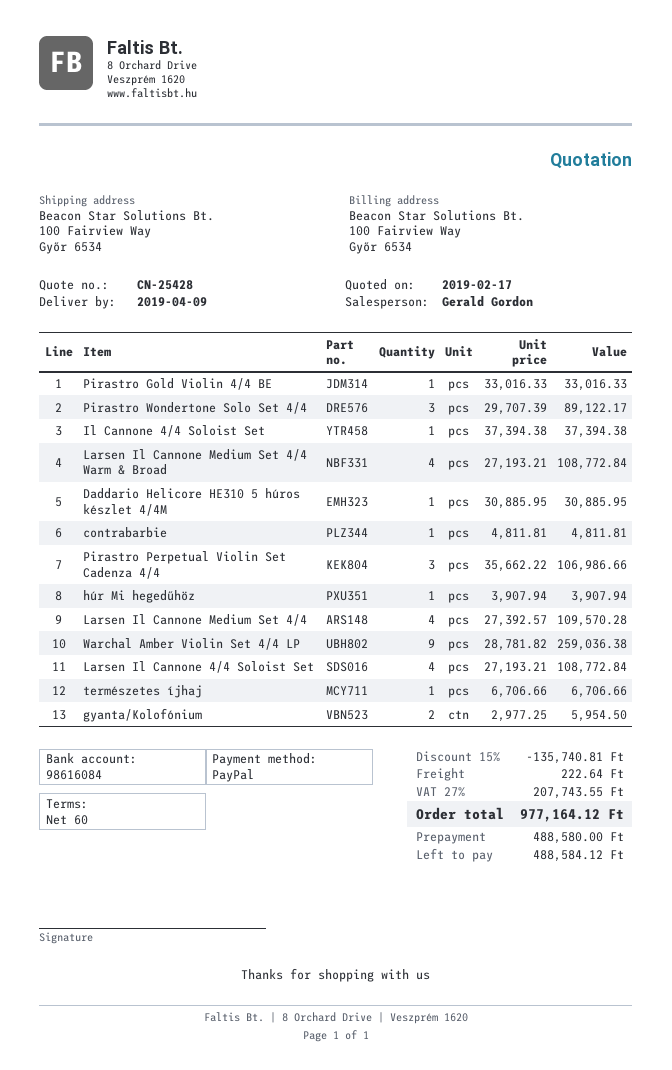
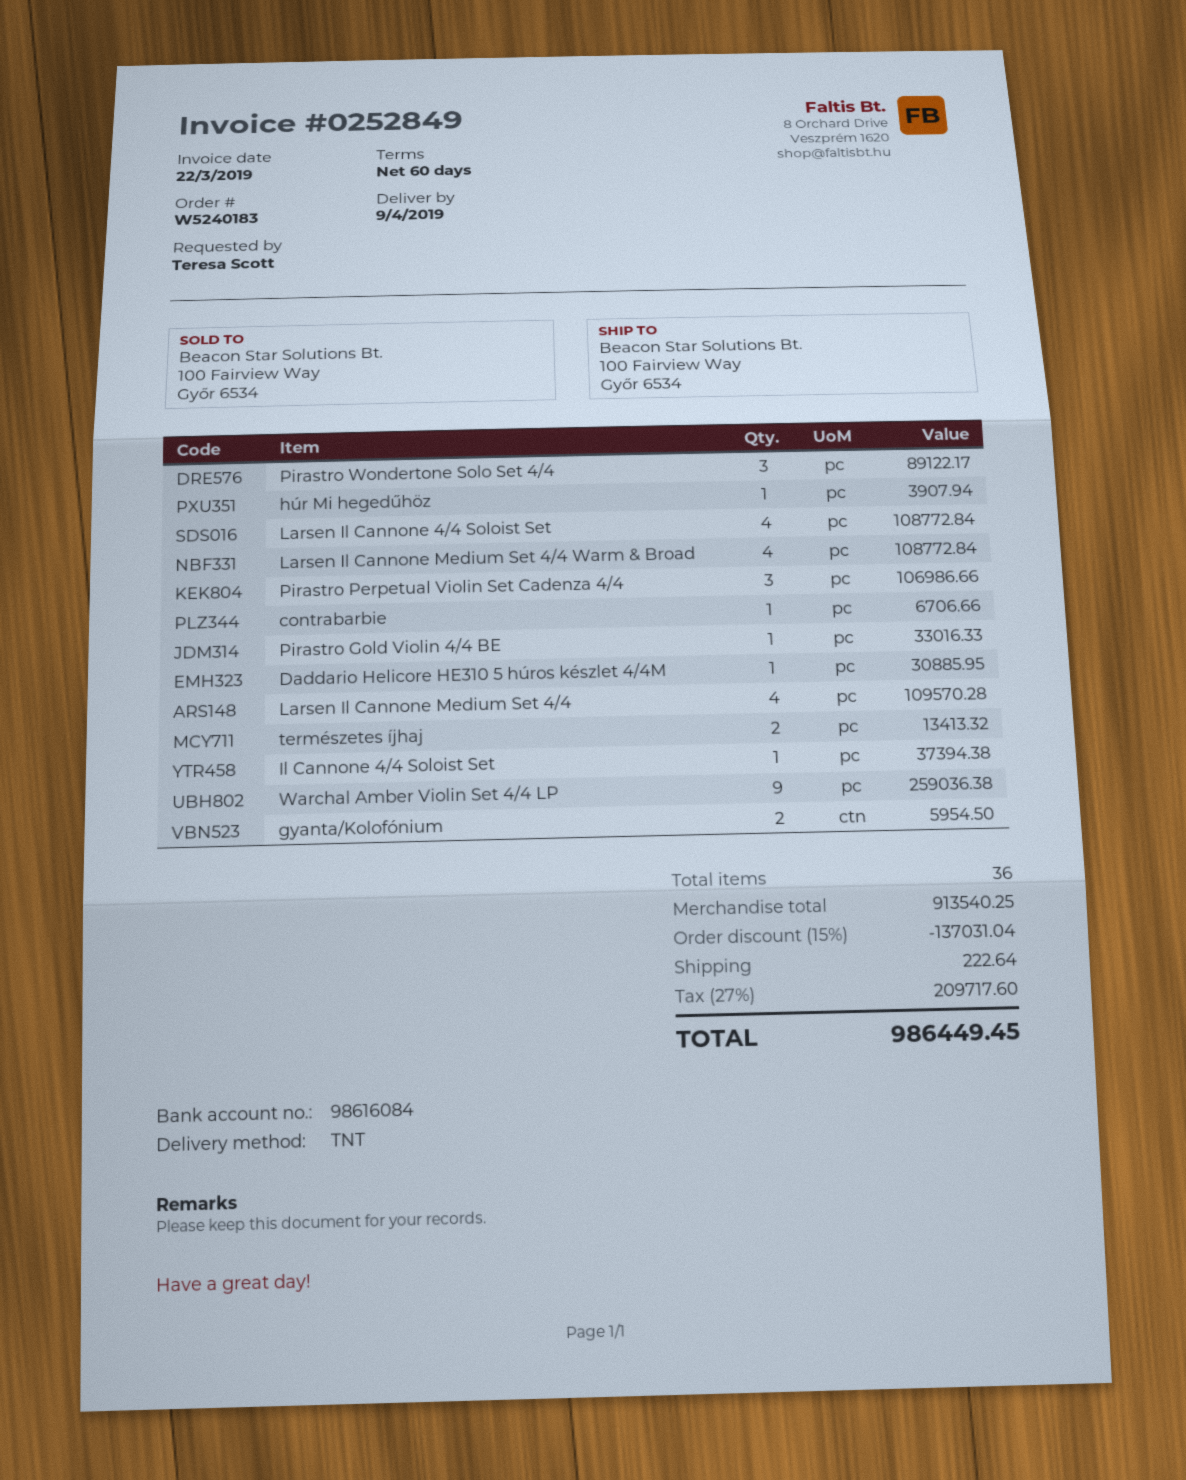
contrabarbie: 1 for 4811.81 -> 1 for 6706.66
természetes íjhaj: 1 for 6706.66 -> 2 for 13413.32
discount: 15% = 135740.81 -> 15% = 137031.04
tax: 27% = 207743.55 -> 27% = 209717.60
total: 977164.12 -> 986449.45

